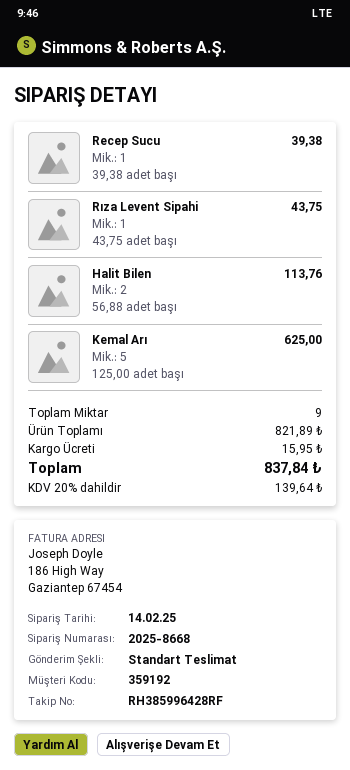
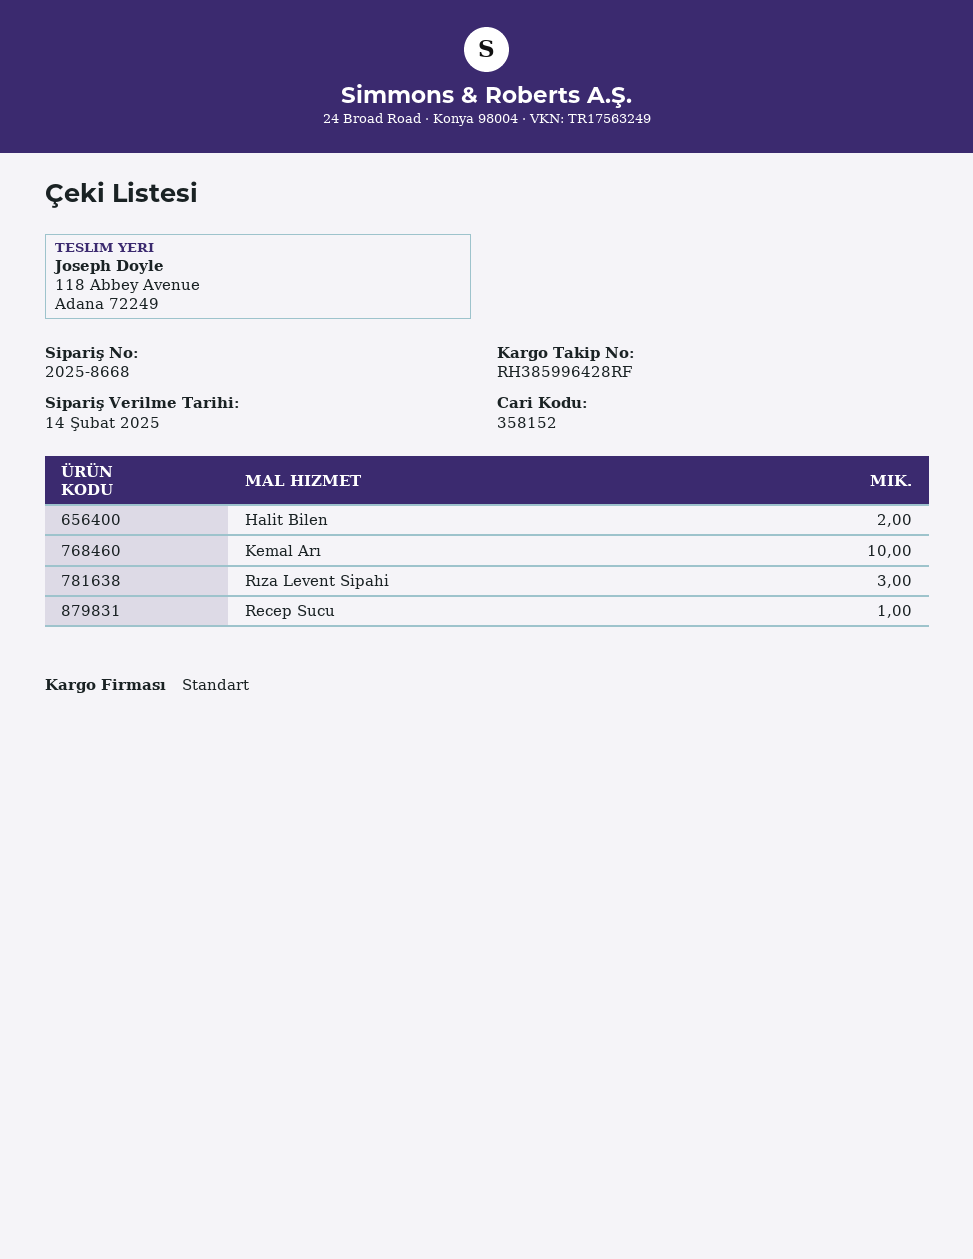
customer number: 359192 -> 358152
Rıza Levent Sipahi: 1 -> 3
Kemal Arı: 5 -> 10

